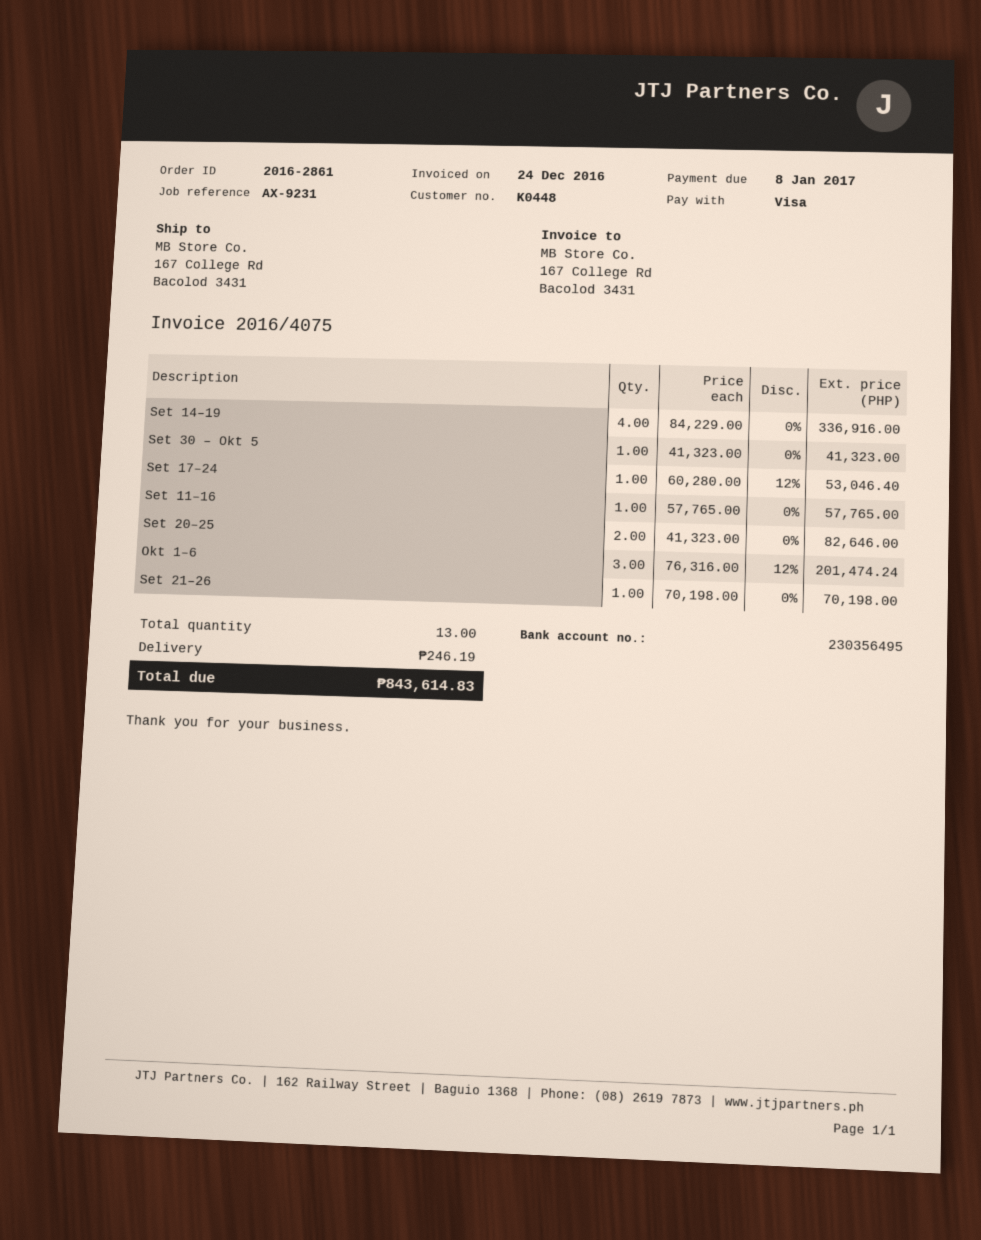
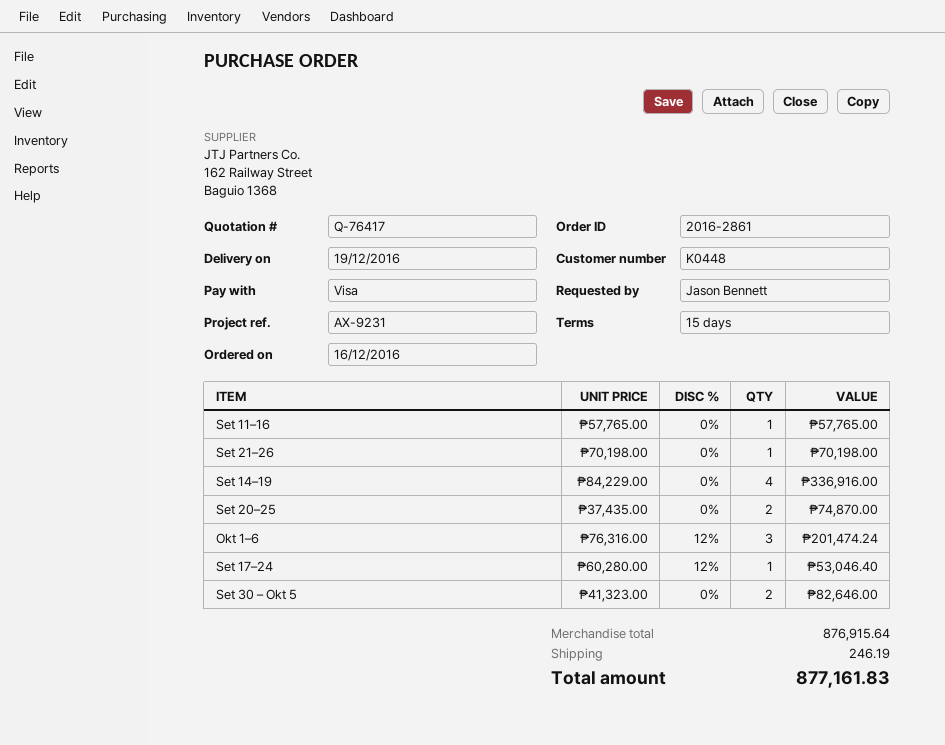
Set 30 – Okt 5: 1 x 41323.00 = 41323.00 -> 2 x 41323.00 = 82646.00
Set 20–25: 2 x 41323.00 = 82646.00 -> 2 x 37435.00 = 74870.00
total: 843614.83 -> 877161.83

